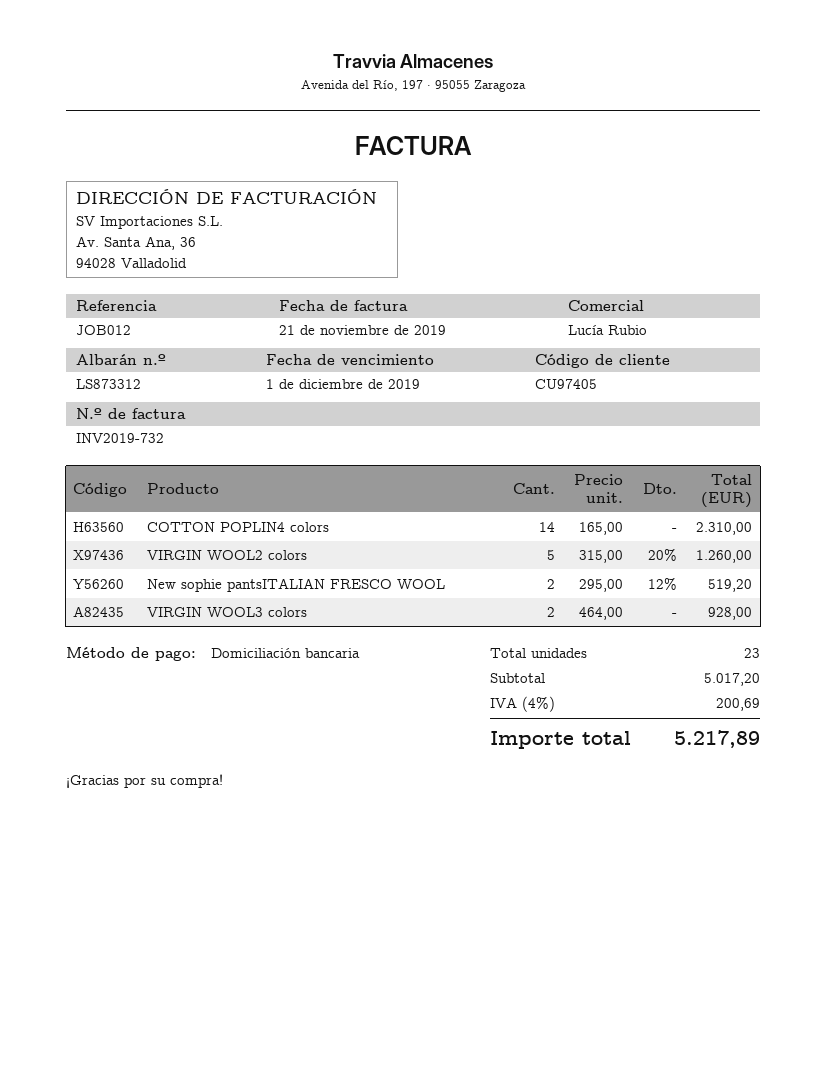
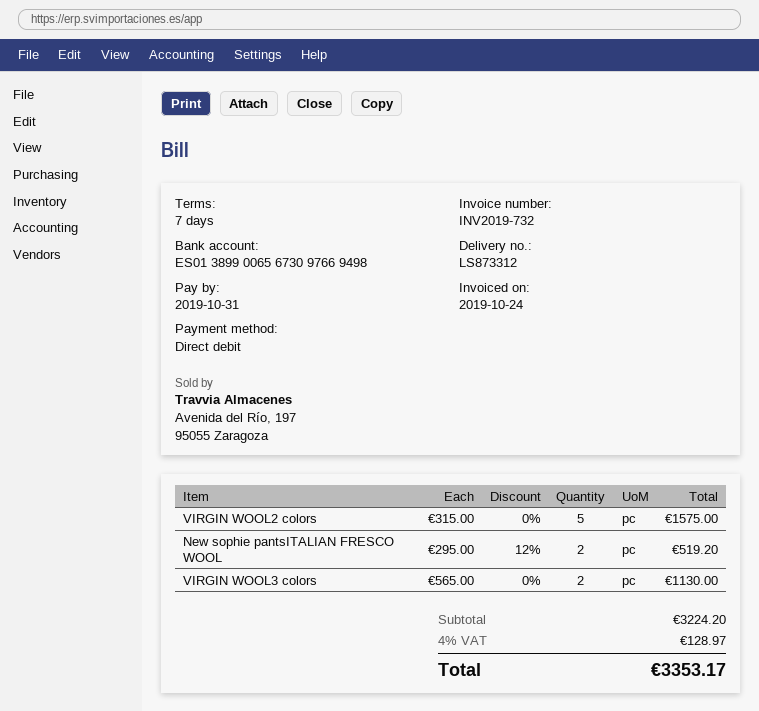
invoice date: 2019-11-21 -> 2019-10-24
due date: 2019-12-01 -> 2019-10-31
COTTON POPLIN4 colors: 14 x 165.00 = 2310.00 -> none
VIRGIN WOOL2 colors: 5 x 315.00 - 20% = 1260.00 -> 5 x 315.00 = 1575.00
VIRGIN WOOL3 colors: 2 x 464.00 = 928.00 -> 2 x 565.00 = 1130.00
subtotal: 5017.20 -> 3224.20
tax: 4% = 200.69 -> 4% = 128.97
total: 5217.89 -> 3353.17

